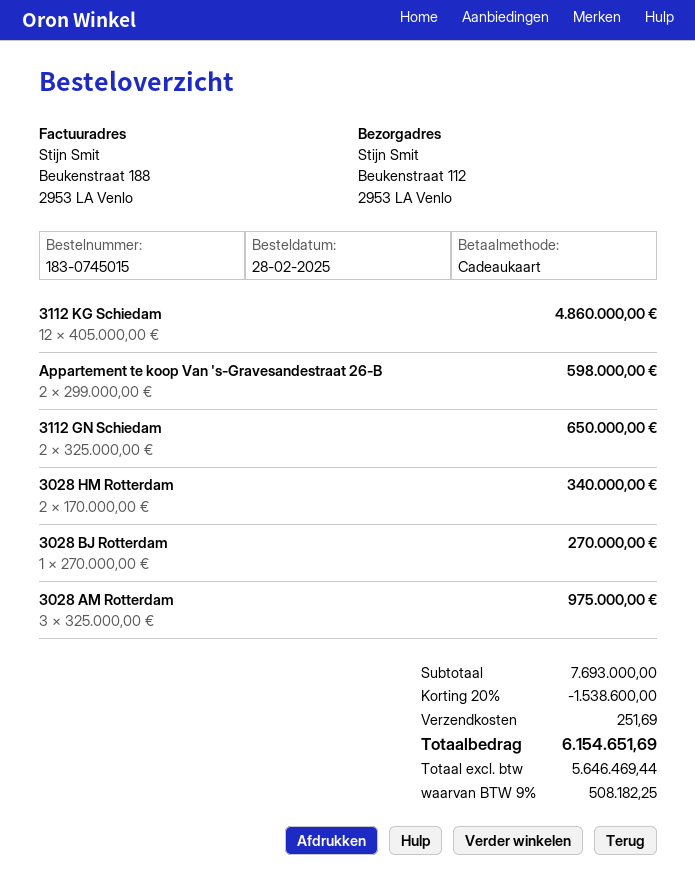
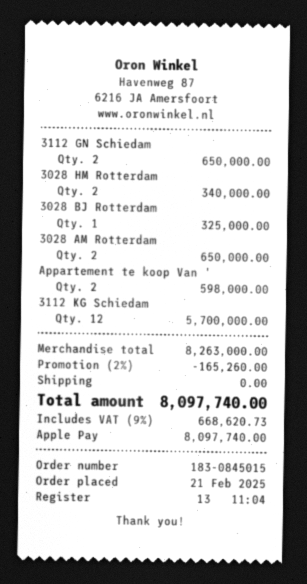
order number: 183-0745015 -> 183-0845015
order date: 2025-02-28 -> 2025-02-21
payment method: gift card -> Apple Pay
3112 KG Schiedam: 12 for 4860000.00 -> 12 for 5700000.00
3028 BJ Rotterdam: 1 for 270000.00 -> 1 for 325000.00
3028 AM Rotterdam: 3 for 975000.00 -> 2 for 650000.00
subtotal: 7693000.00 -> 8263000.00
discount: 20% = 1538600.00 -> 2% = 165260.00
shipping: 251.69 -> 0.00
tax: 9% = 508182.25 -> 9% = 668620.73
total: 6154651.69 -> 8097740.00

